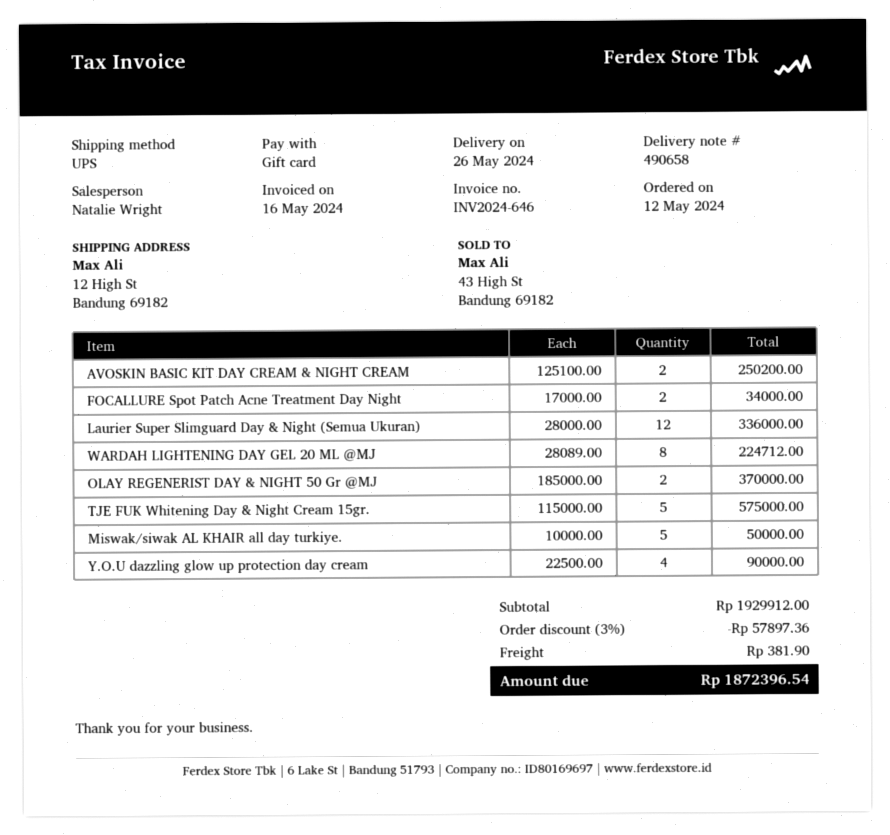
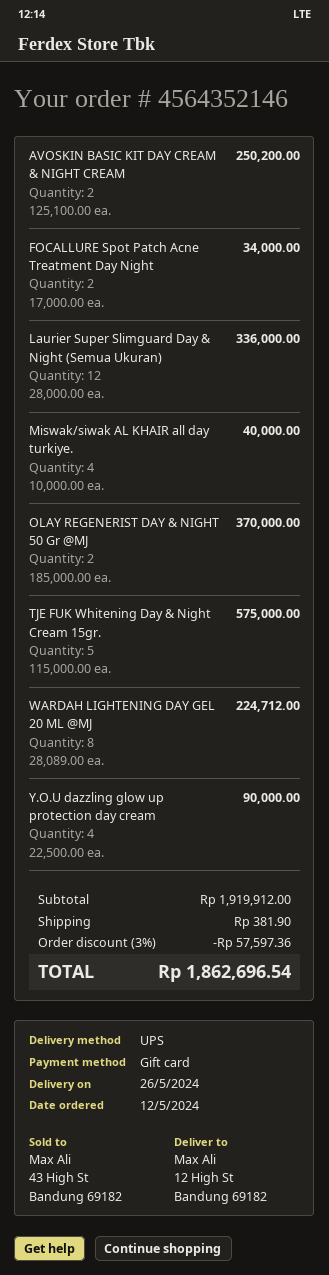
Miswak/siwak AL KHAIR all day turkiye.: 5 x 10000.00 = 50000.00 -> 4 x 10000.00 = 40000.00
subtotal: 1929912.00 -> 1919912.00
discount: 3% = 57897.36 -> 3% = 57597.36
total: 1872396.54 -> 1862696.54

